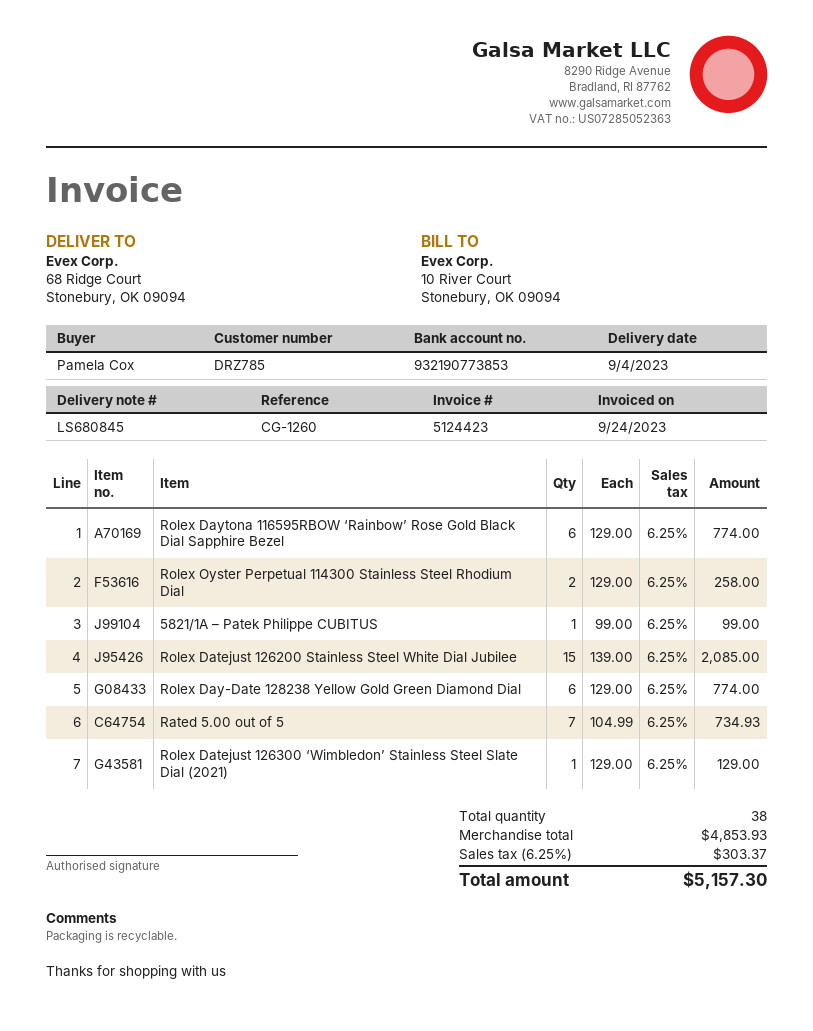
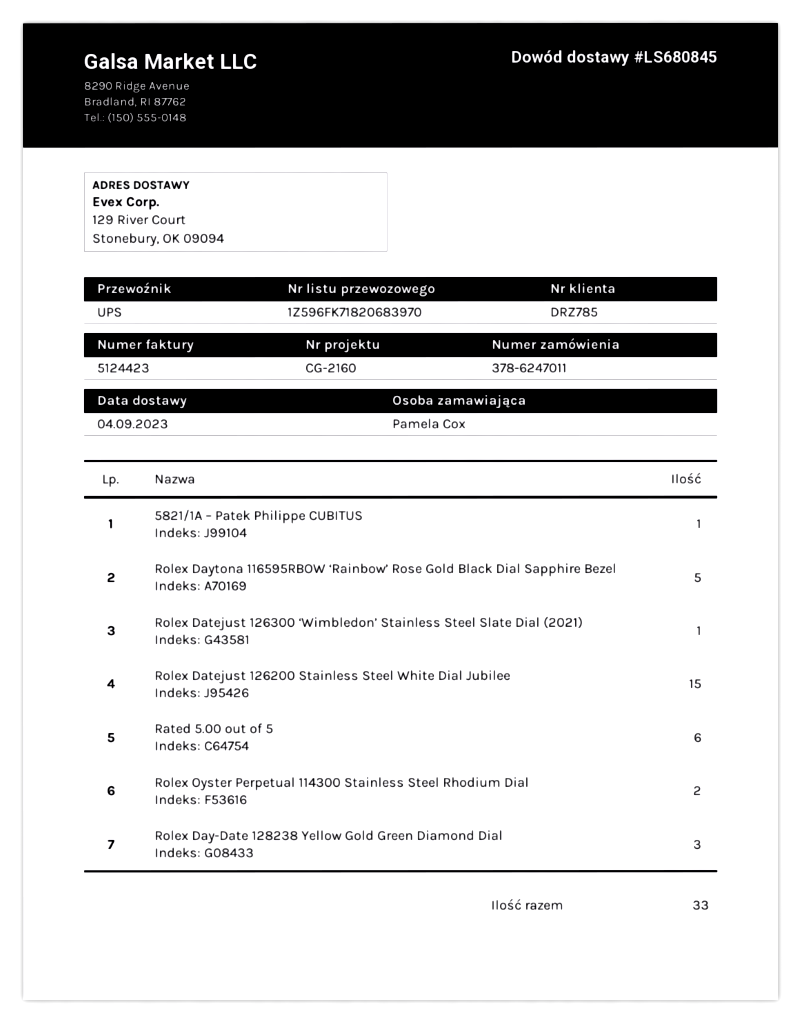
reference: CG-1260 -> CG-2160
ship to: 68 Ridge Court, Stonebury, OK 09094 -> 129 River Court, Stonebury, OK 09094
Rolex Daytona 116595RBOW ‘Rainbow’ Rose Gold Black Dial Sapphire Bezel: 6 -> 5
Rolex Day-Date 128238 Yellow Gold Green Diamond Dial: 6 -> 3
Rated 5.00 out of 5: 7 -> 6
total quantity: 38 -> 33

